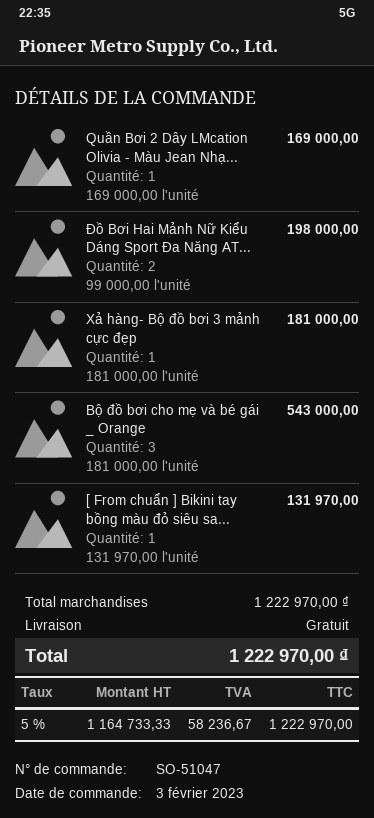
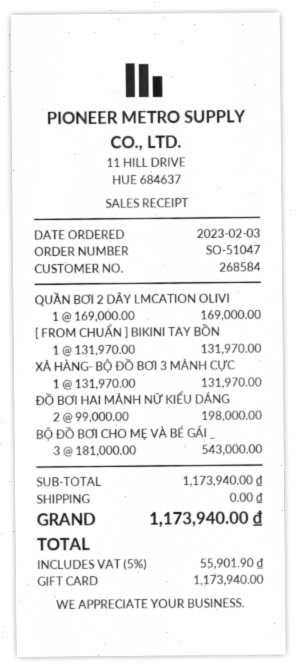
Xả hàng- Bộ đồ bơi 3 mảnh cực đẹp: 1 x 181000.00 = 181000.00 -> 1 x 131970.00 = 131970.00
subtotal: 1222970.00 -> 1173940.00
tax: 5% = 58236.67 -> 5% = 55901.90
total: 1222970.00 -> 1173940.00

